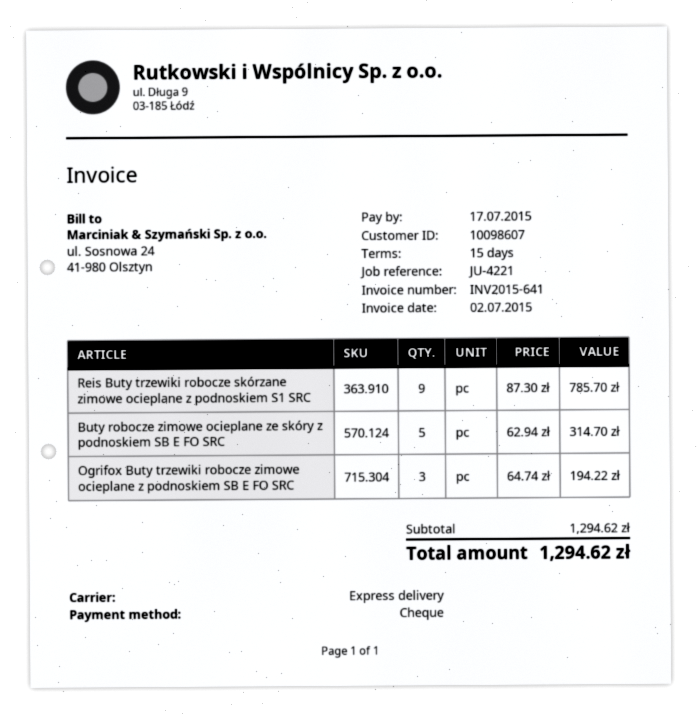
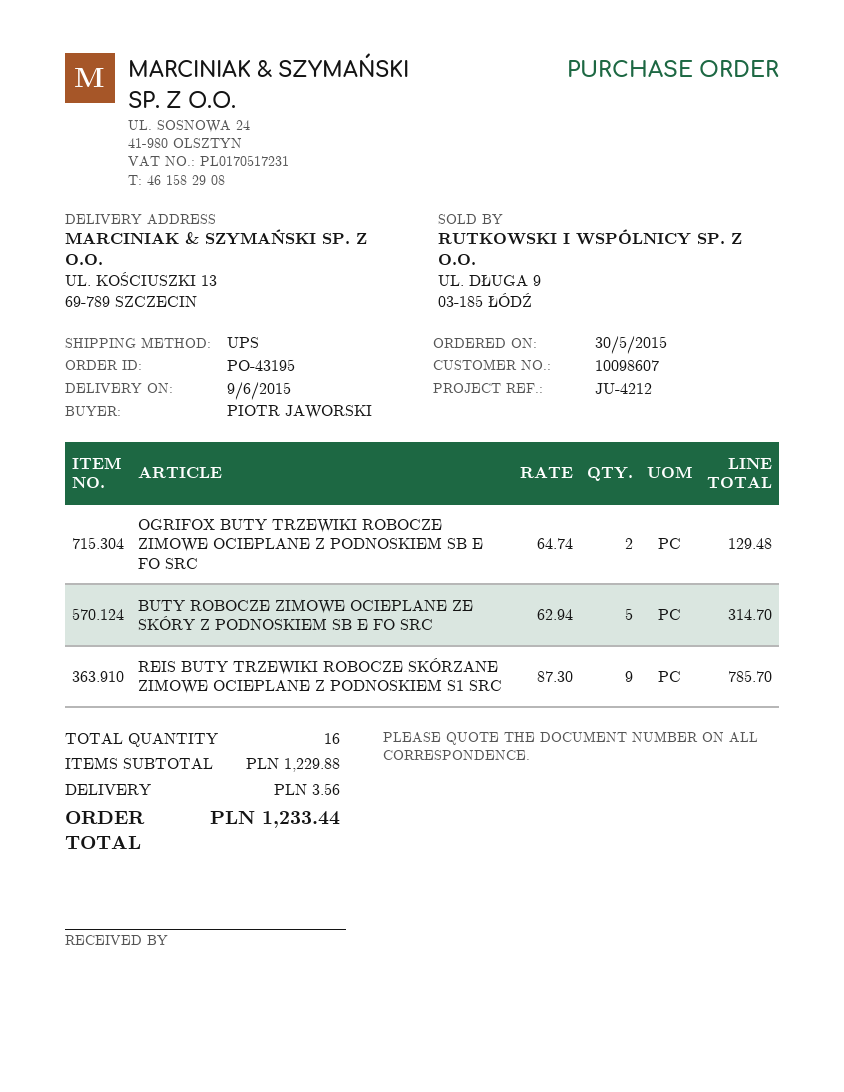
reference: JU-4221 -> JU-4212
shipping method: express -> UPS
Ogrifox Buty trzewiki robocze zimowe ocieplane z podnoskiem SB E FO SRC: 3 x 64.74 = 194.22 -> 2 x 64.74 = 129.48
subtotal: 1294.62 -> 1229.88
shipping: none -> 3.56
total: 1294.62 -> 1233.44

